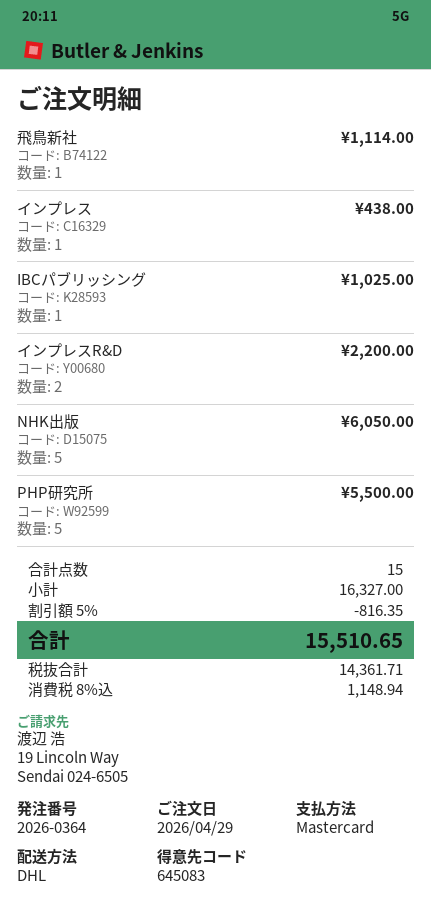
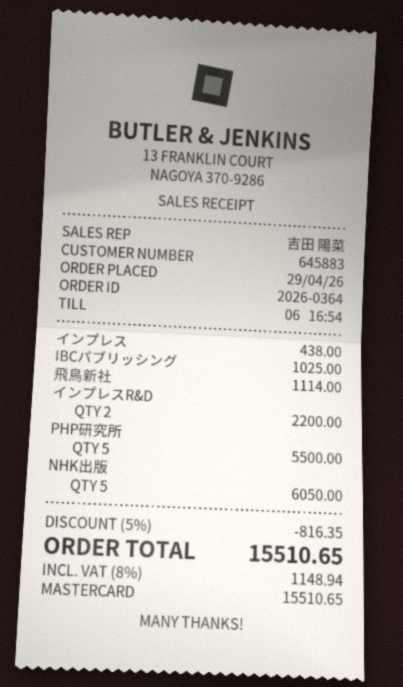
customer number: 645083 -> 645883

